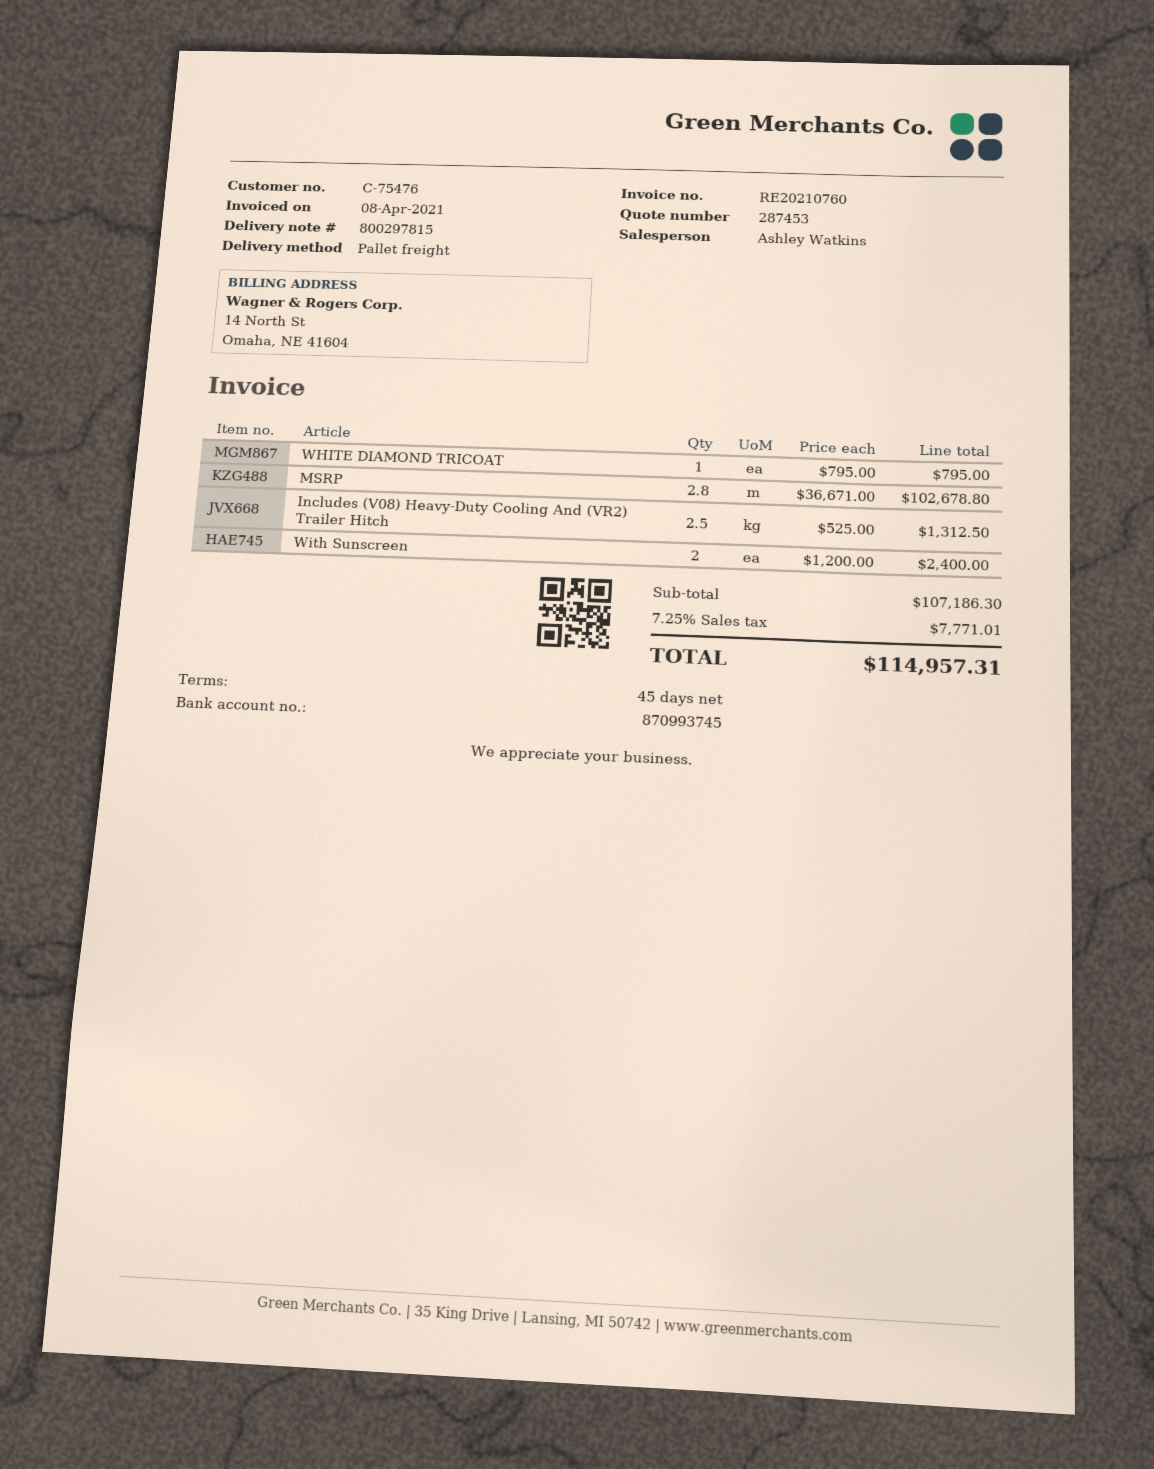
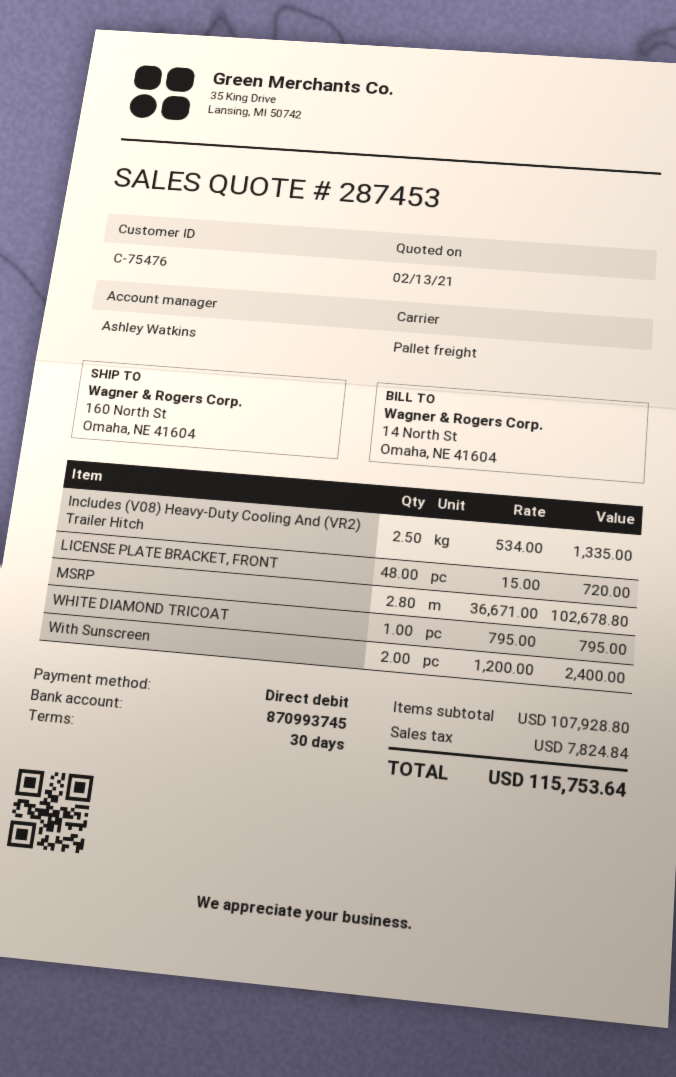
payment terms: 45 days -> 30 days
Includes (V08) Heavy-Duty Cooling And (VR2) Trailer Hitch: 2.5 x 525.00 = 1312.50 -> 2.5 x 534.00 = 1335.00
LICENSE PLATE BRACKET, FRONT: none -> 48 x 15.00 = 720.00
subtotal: 107186.30 -> 107928.80
tax: 7771.01 -> 7824.84
total: 114957.31 -> 115753.64

